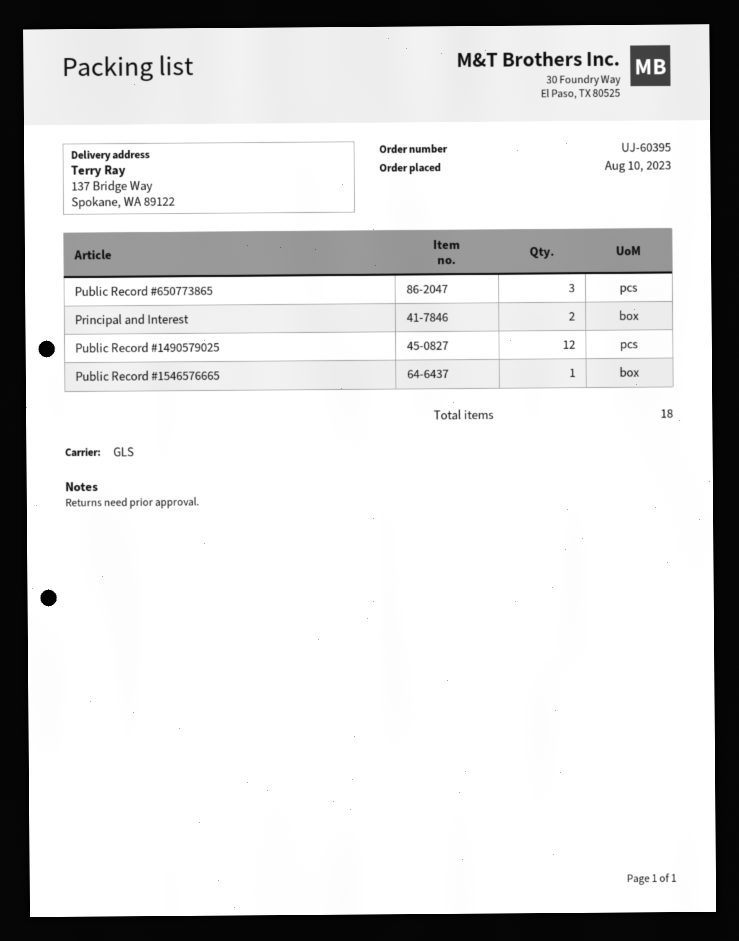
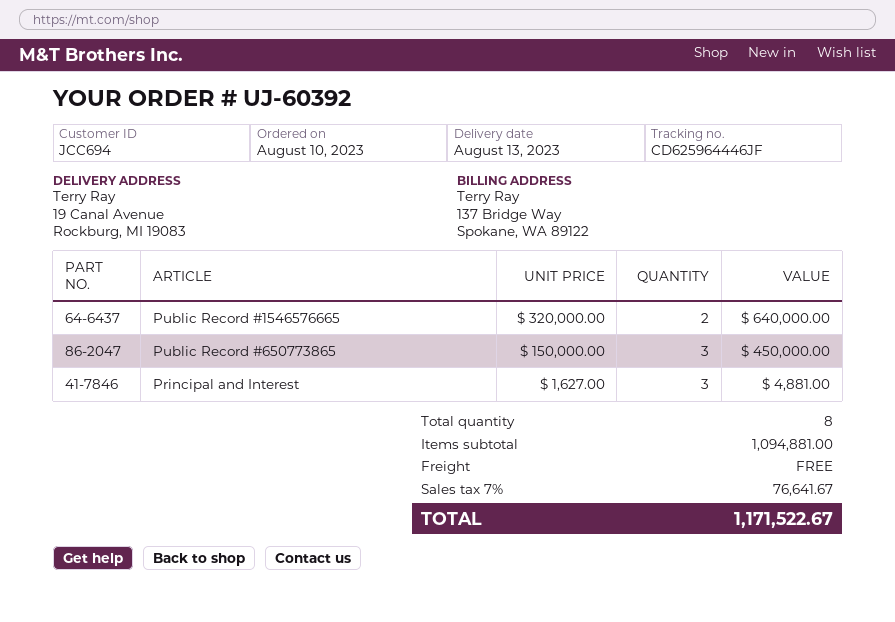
order number: UJ-60395 -> UJ-60392
ship to: 137 Bridge Way, Spokane, WA 89122 -> 19 Canal Avenue, Rockburg, MI 19083
Principal and Interest: 2 -> 3
Public Record #1490579025: 12 -> none
Public Record #1546576665: 1 -> 2
total quantity: 18 -> 8

